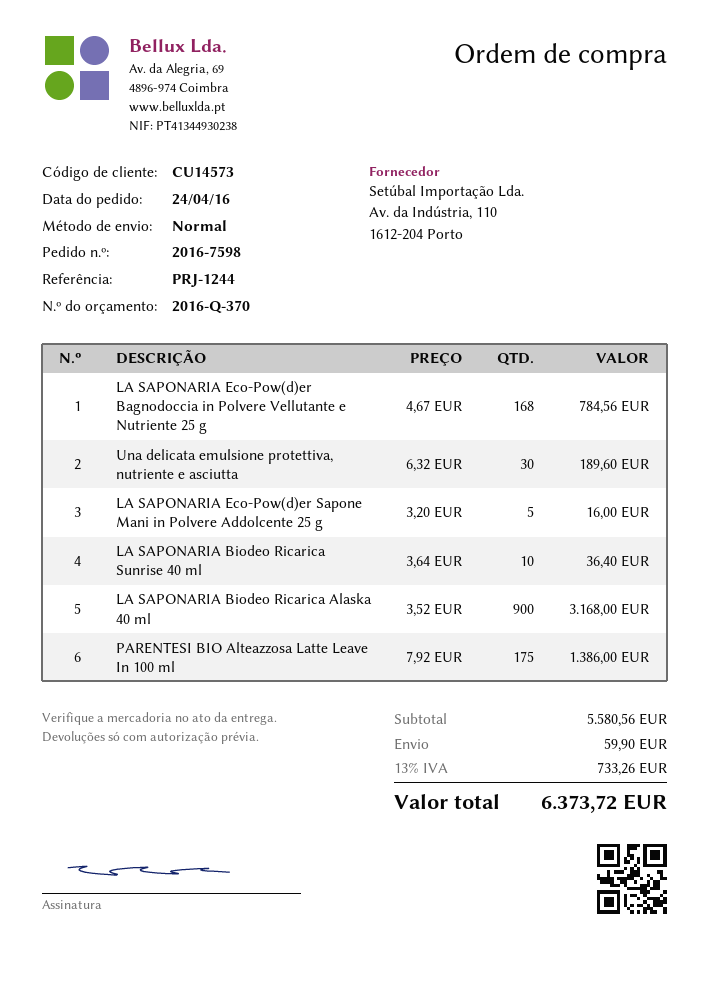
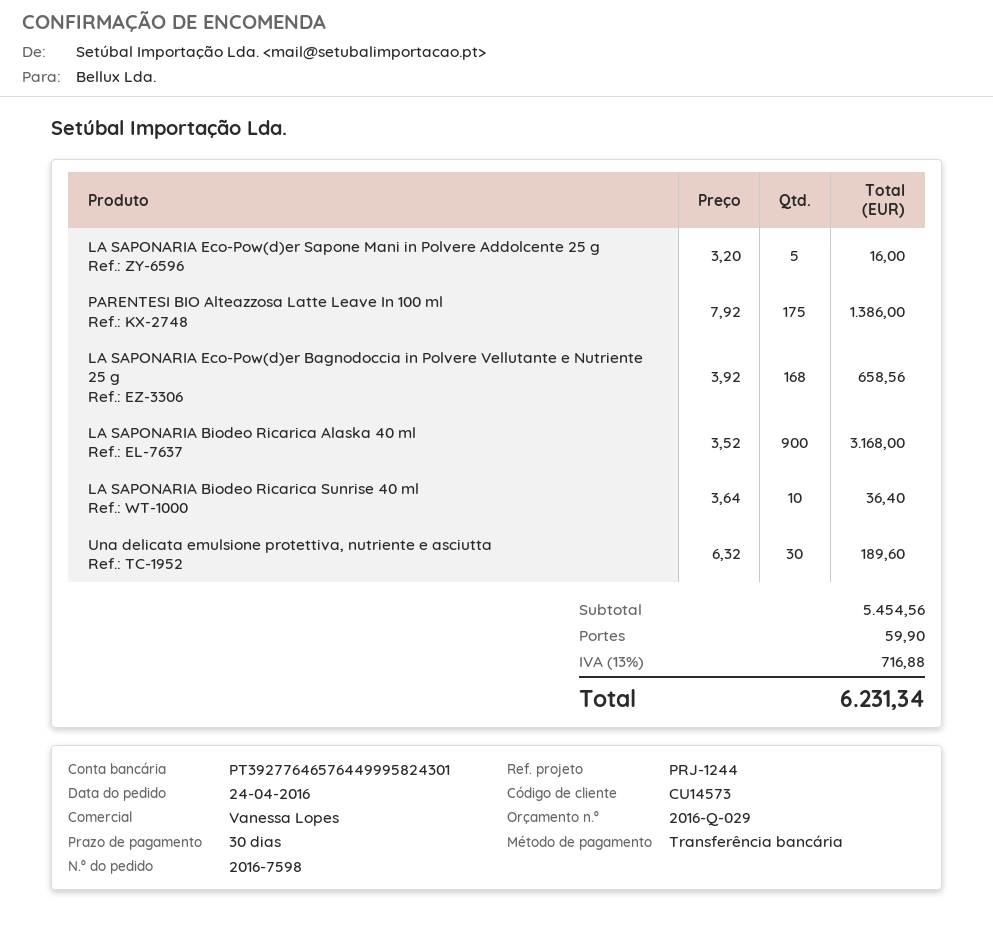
quote number: 2016-Q-370 -> 2016-Q-029
LA SAPONARIA Eco-Pow(d)er Bagnodoccia in Polvere Vellutante e Nutriente 25 g: 168 x 4.67 = 784.56 -> 168 x 3.92 = 658.56
subtotal: 5580.56 -> 5454.56
tax: 13% = 733.26 -> 13% = 716.88
total: 6373.72 -> 6231.34

